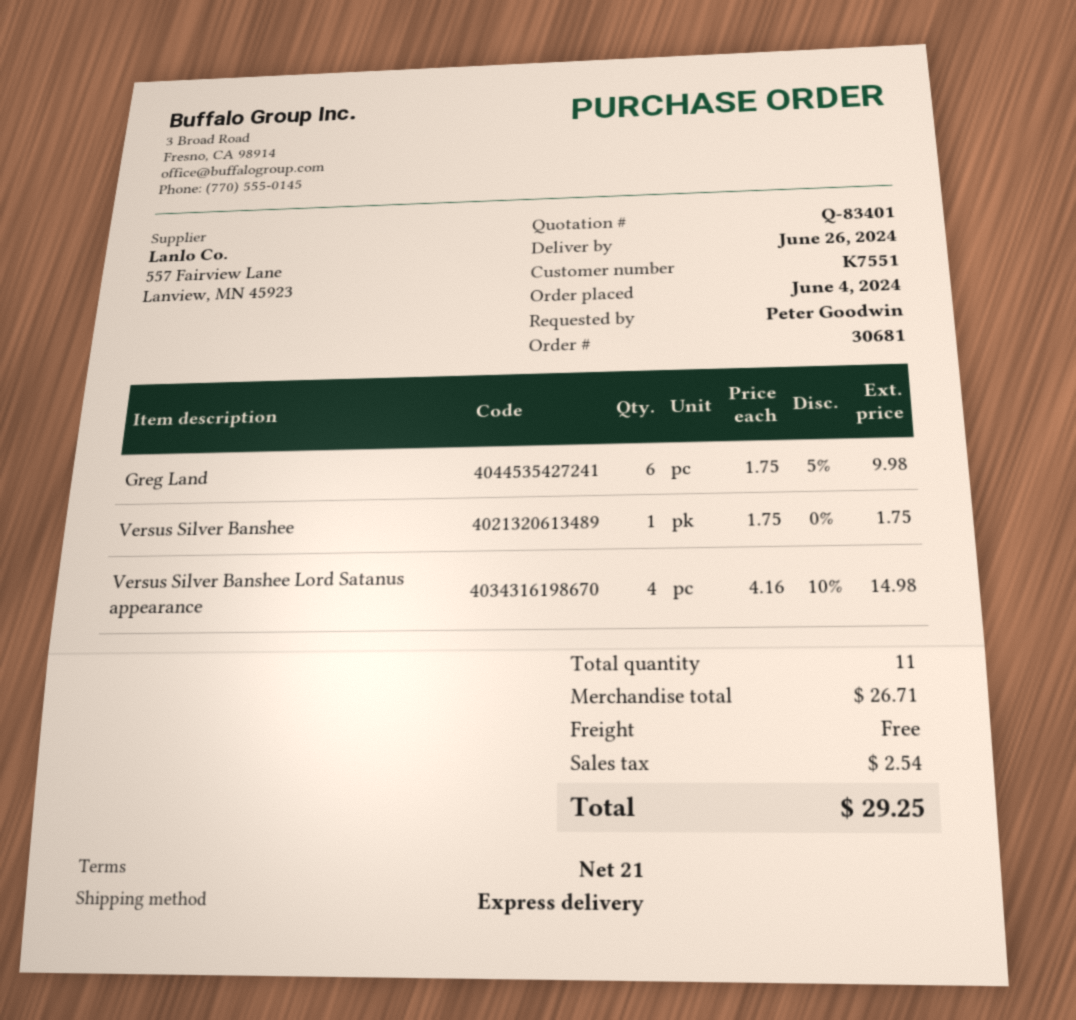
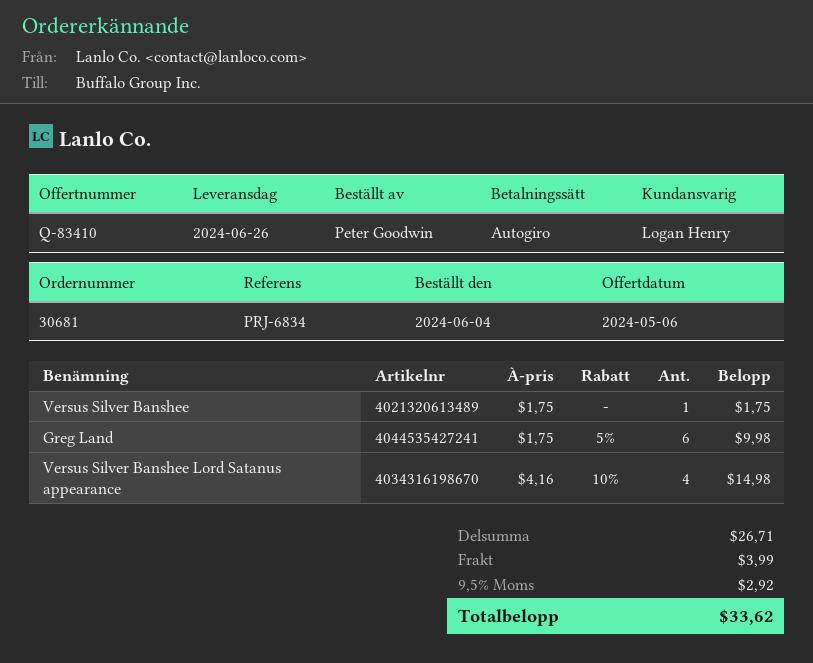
quote number: Q-83401 -> Q-83410
shipping: 0.00 -> 3.99
tax: 2.54 -> 2.92
total: 29.25 -> 33.62

